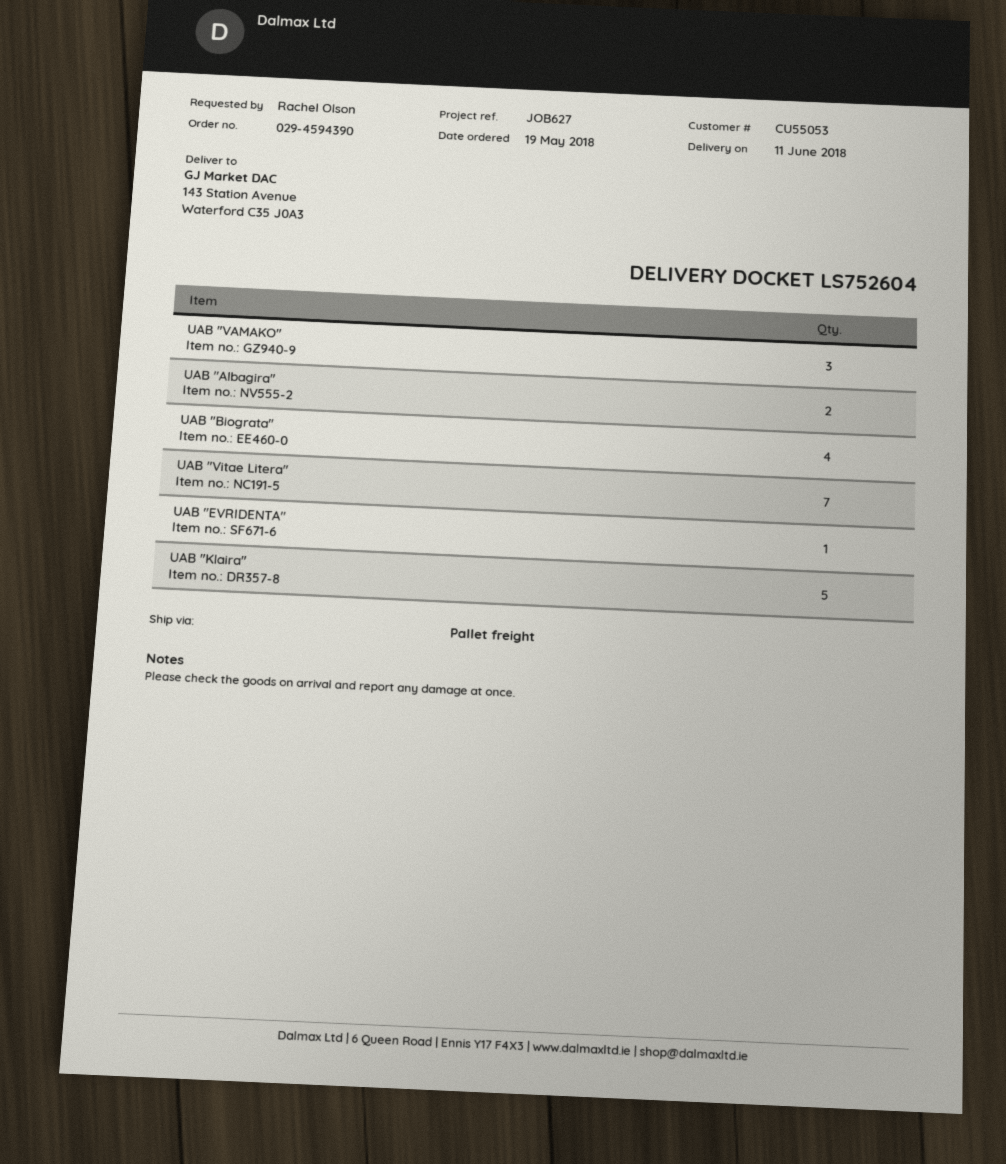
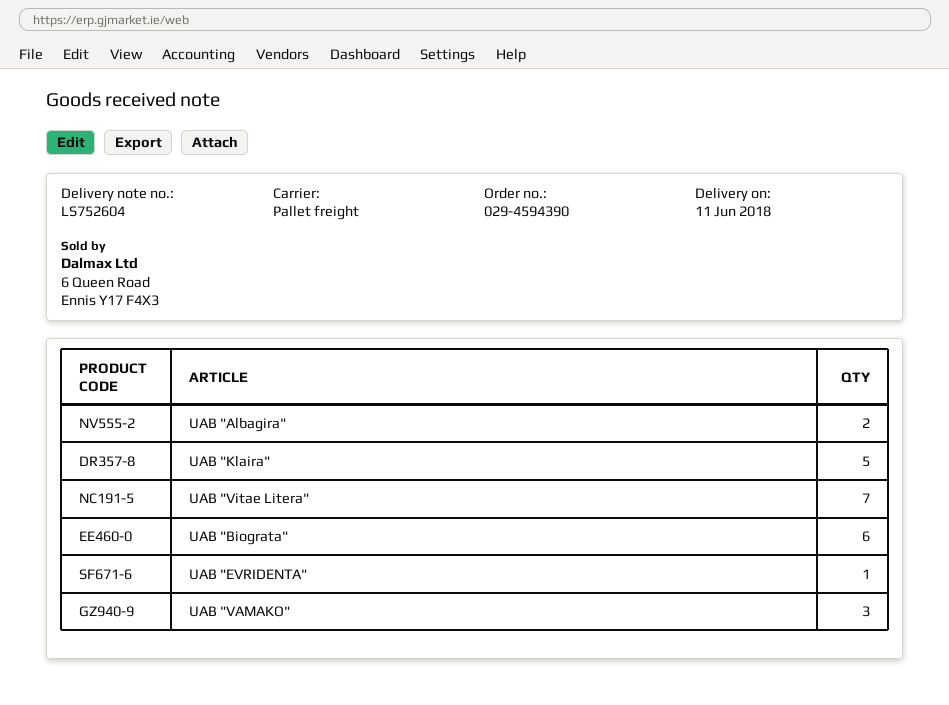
UAB "Biograta": 4 -> 6

